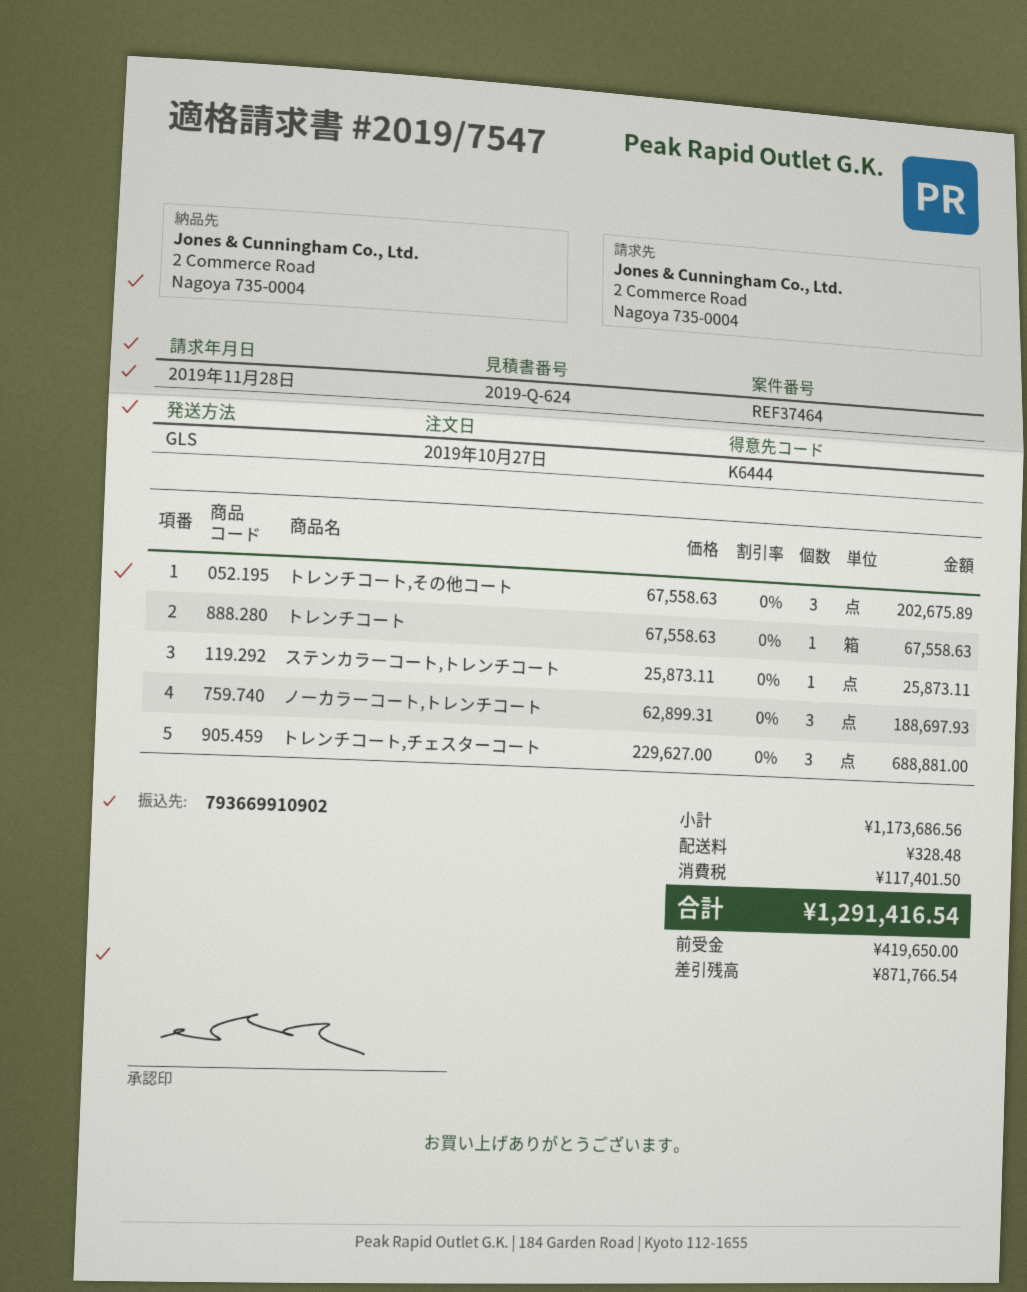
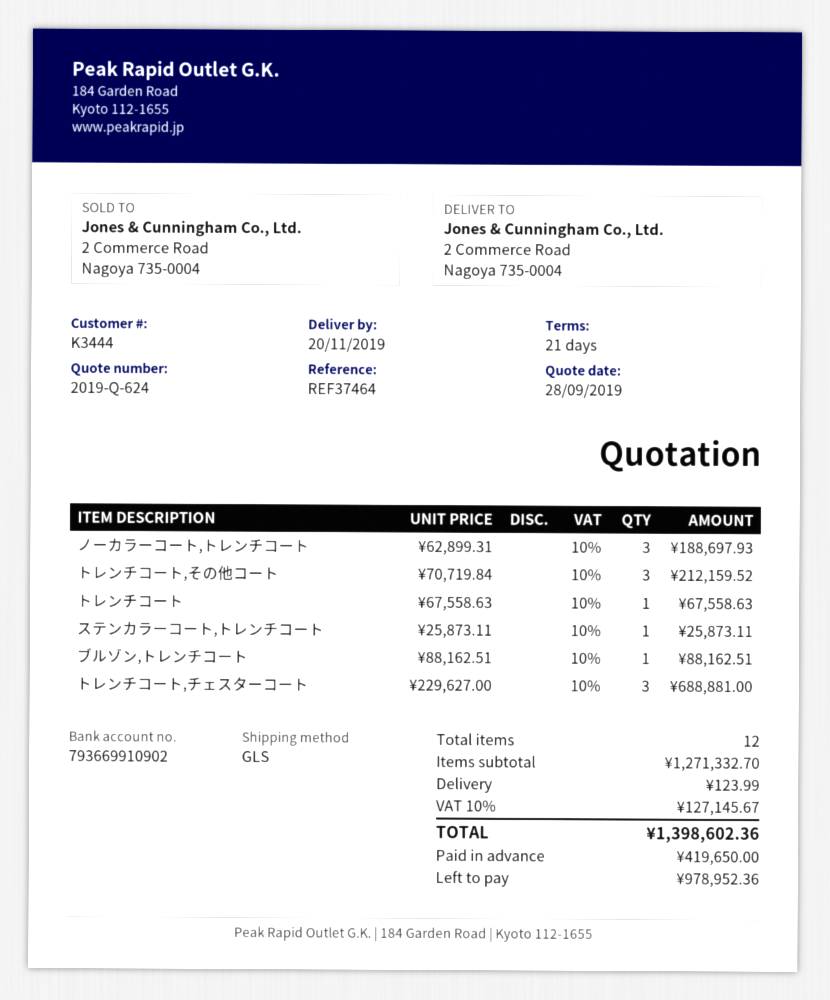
customer number: K6444 -> K3444
トレンチコート,その他コート: 3 x 67558.63 = 202675.89 -> 3 x 70719.84 = 212159.52
ブルゾン,トレンチコート: none -> 1 x 88162.51 = 88162.51
subtotal: 1173686.56 -> 1271332.70
shipping: 328.48 -> 123.99
tax: 117401.50 -> 127145.67
total: 1291416.54 -> 1398602.36
balance: 871766.54 -> 978952.36

